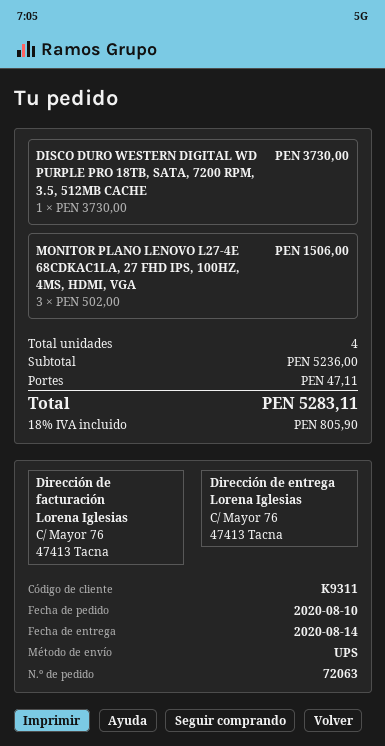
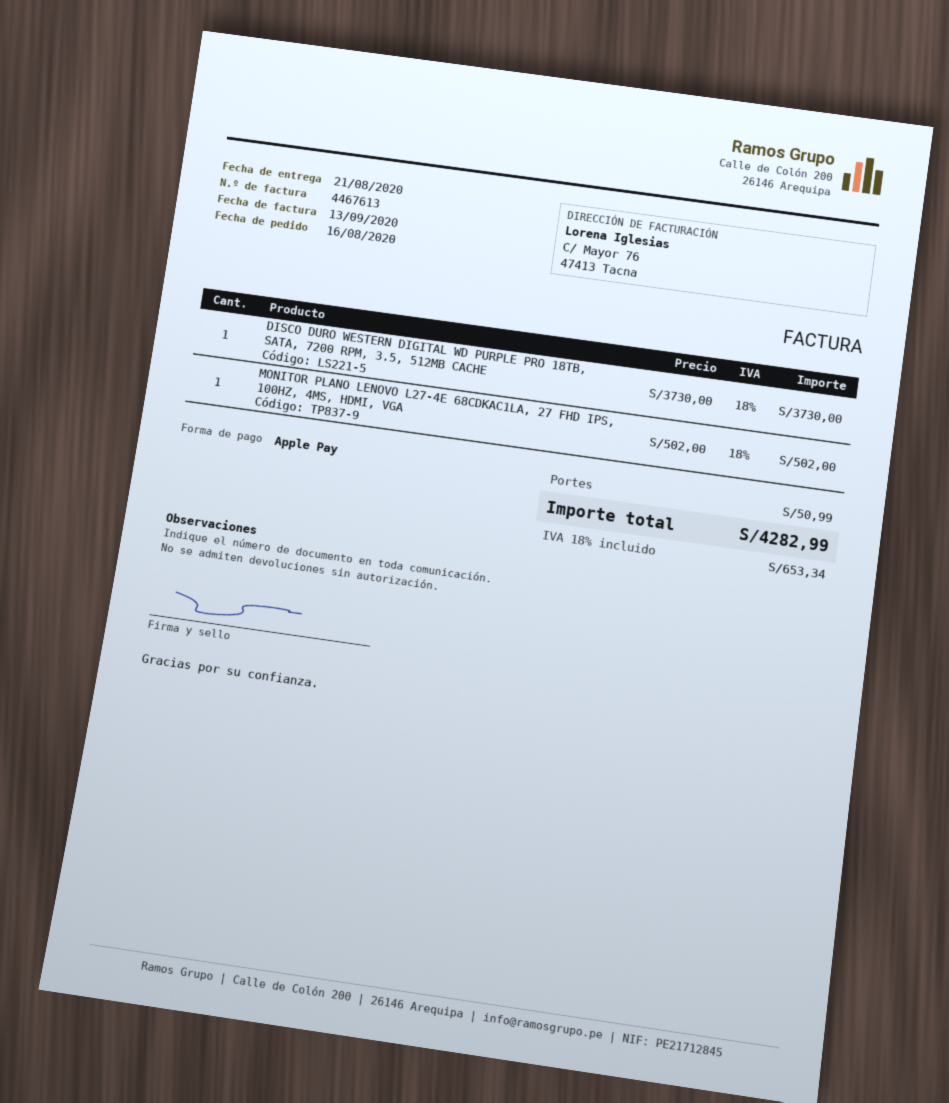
order date: 2020-08-10 -> 2020-08-16
delivery date: 2020-08-14 -> 2020-08-21
MONITOR PLANO LENOVO L27-4E 68CDKAC1LA, 27 FHD IPS, 100HZ, 4MS, HDMI, VGA: 3 x 502.00 = 1506.00 -> 1 x 502.00 = 502.00
shipping: 47.11 -> 50.99
tax: 18% = 805.90 -> 18% = 653.34
total: 5283.11 -> 4282.99

